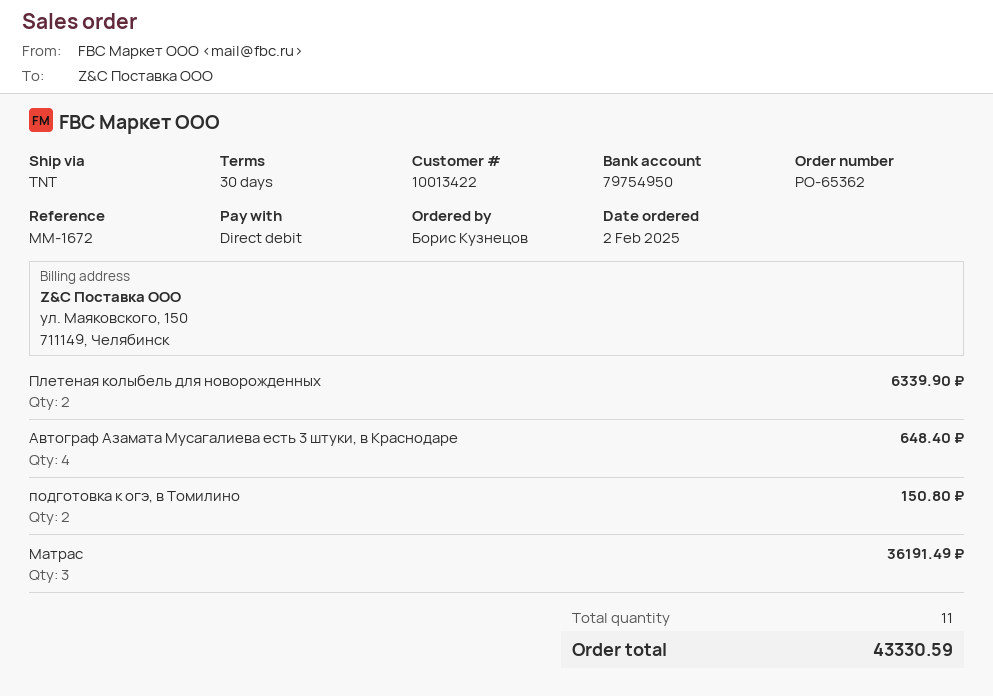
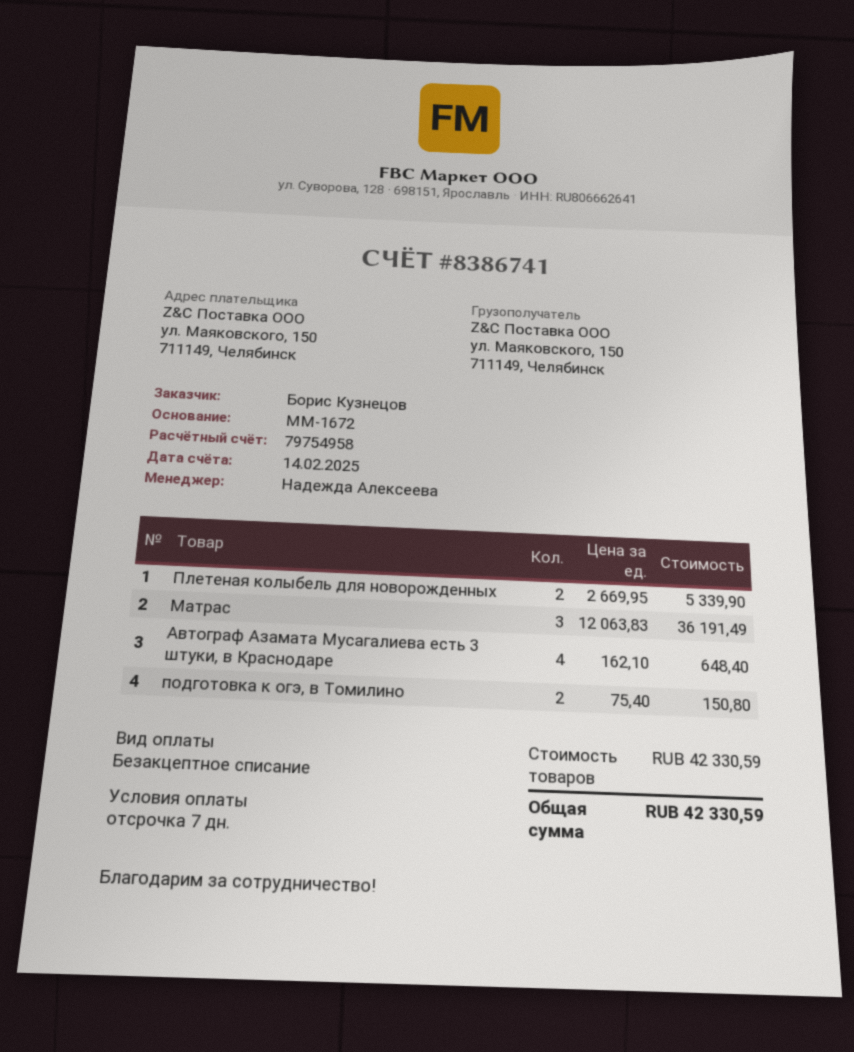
payment terms: 30 days -> 7 days
bank account: 79754950 -> 79754958
Плетеная колыбель для новорожденных: 2 for 6339.90 -> 2 for 5339.90
total: 43330.59 -> 42330.59

